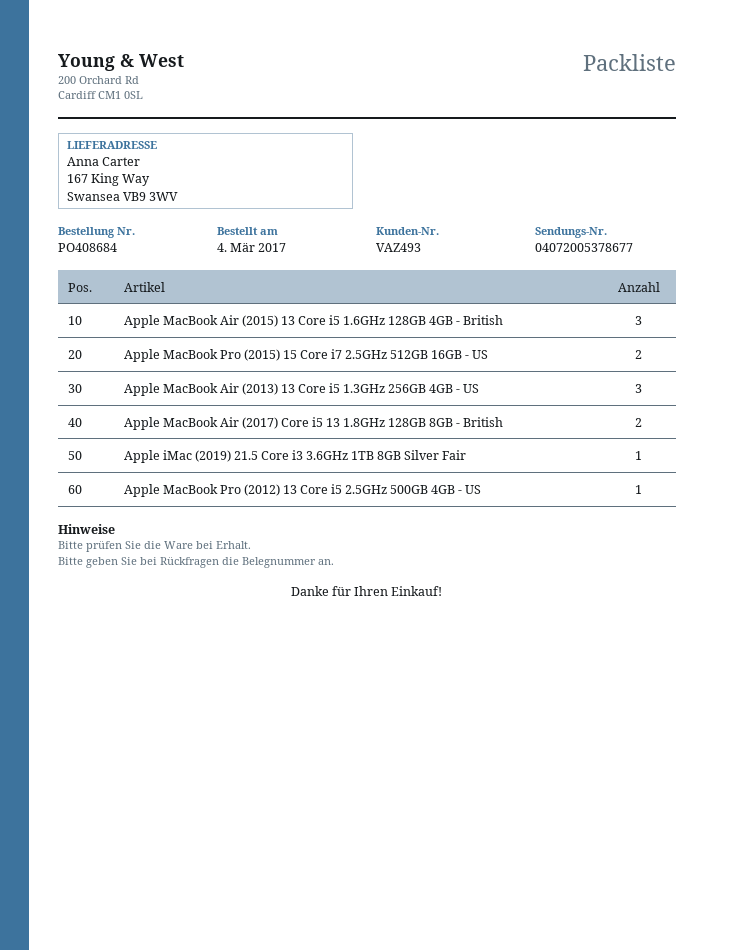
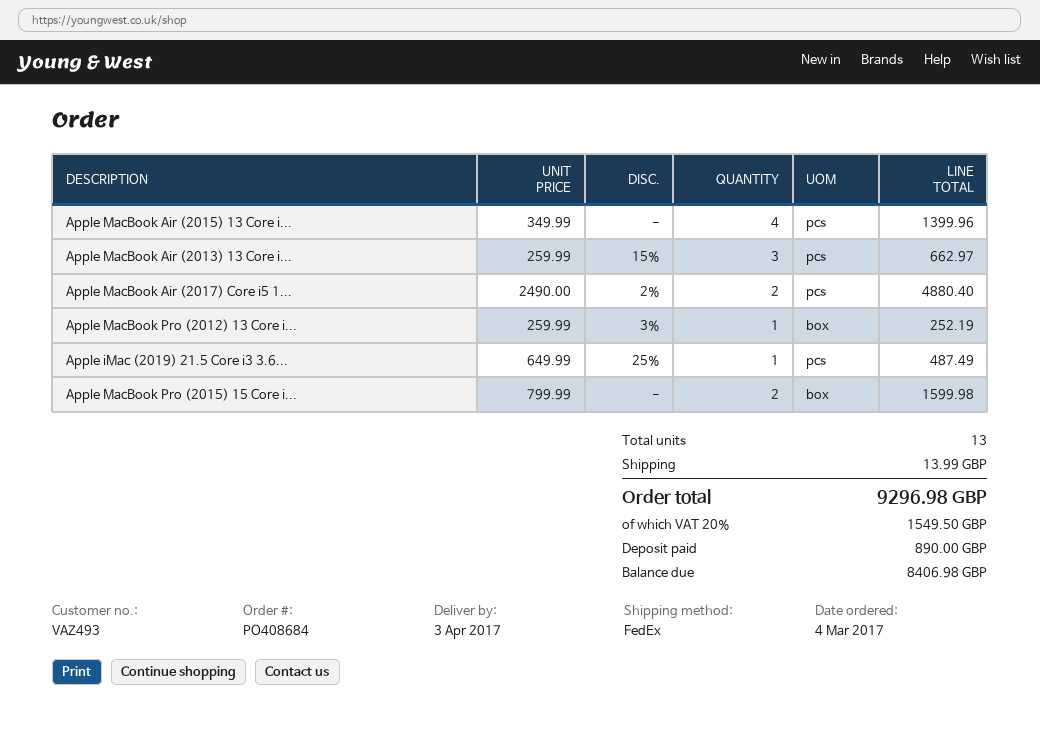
Apple MacBook Air (2015) 13 Core i5 1.6GHz 128GB 4GB - British: 3 -> 4

